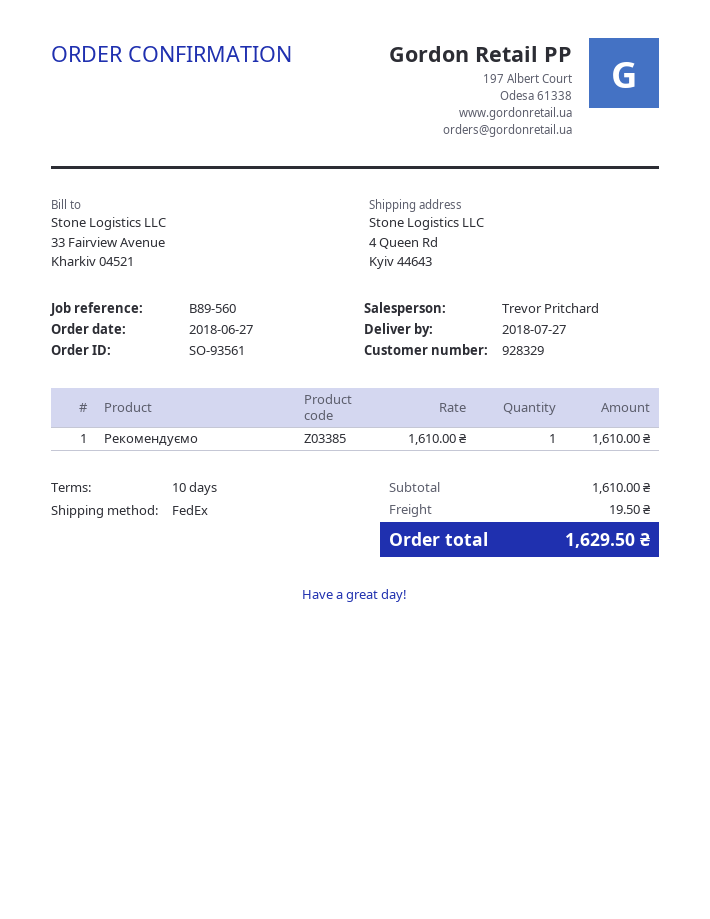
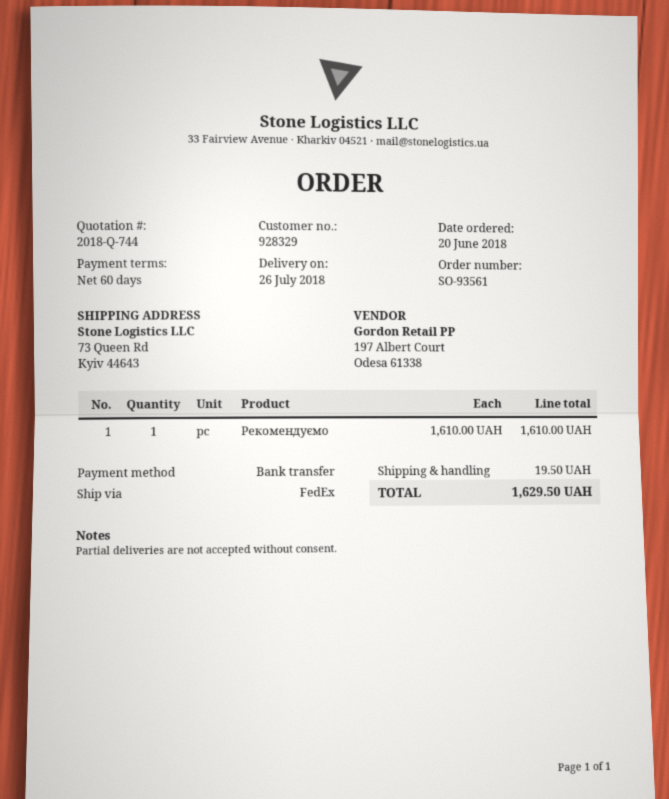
order date: 2018-06-27 -> 2018-06-20
delivery date: 2018-07-27 -> 2018-07-26
payment terms: 10 days -> 60 days
ship to: 4 Queen Rd, Kyiv 44643 -> 73 Queen Rd, Kyiv 44643

